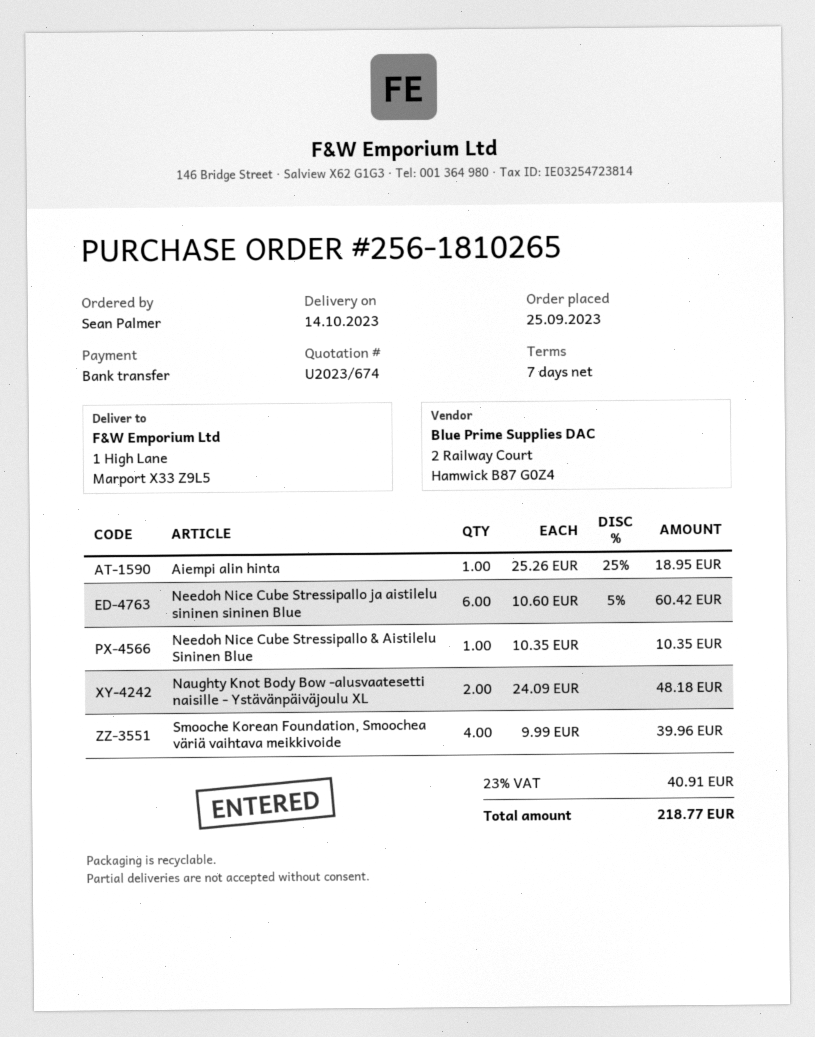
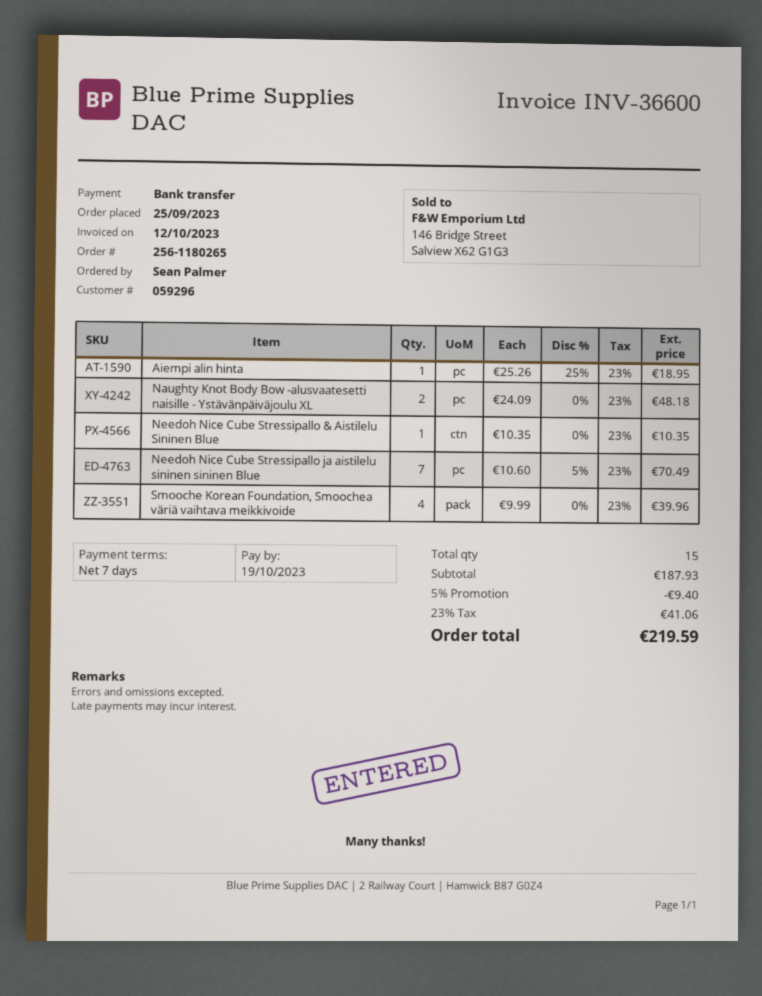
order number: 256-1810265 -> 256-1180265
Needoh Nice Cube Stressipallo ja aistilelu sininen sininen Blue: 6 x 10.60 - 5% = 60.42 -> 7 x 10.60 - 5% = 70.49
discount: none -> 5% = 9.40
tax: 23% = 40.91 -> 23% = 41.06
total: 218.77 -> 219.59

